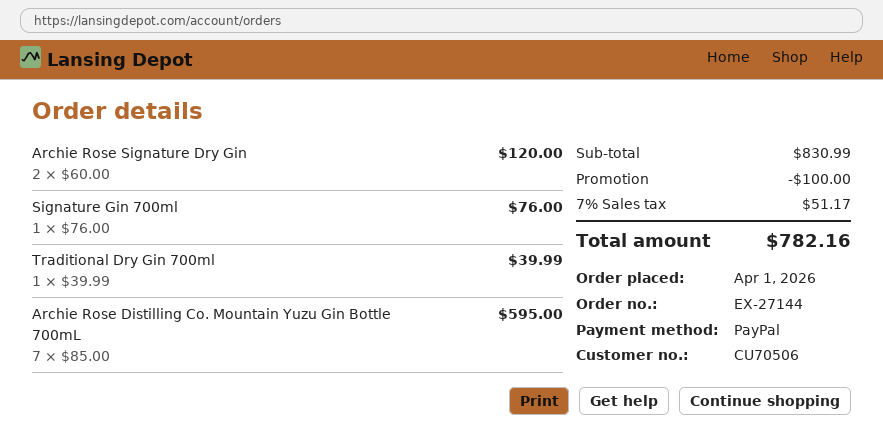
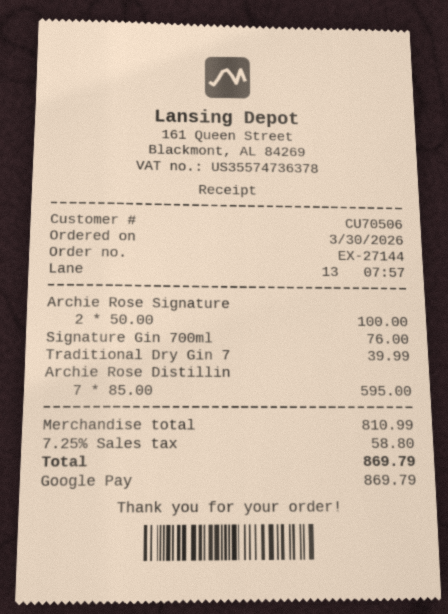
order date: 2026-04-01 -> 2026-03-30
payment method: PayPal -> Google Pay
Archie Rose Signature Dry Gin: 2 x 60.00 = 120.00 -> 2 x 50.00 = 100.00
subtotal: 830.99 -> 810.99
discount: 100.00 -> none
tax: 7% = 51.17 -> 7.25% = 58.80
total: 782.16 -> 869.79

